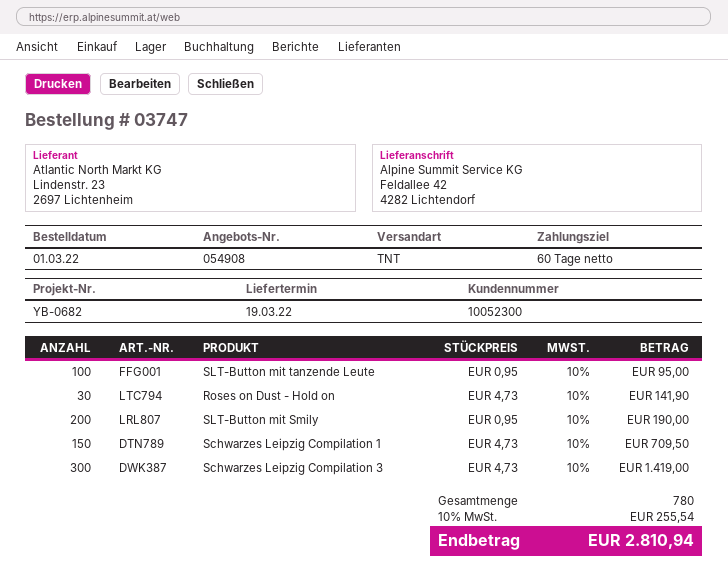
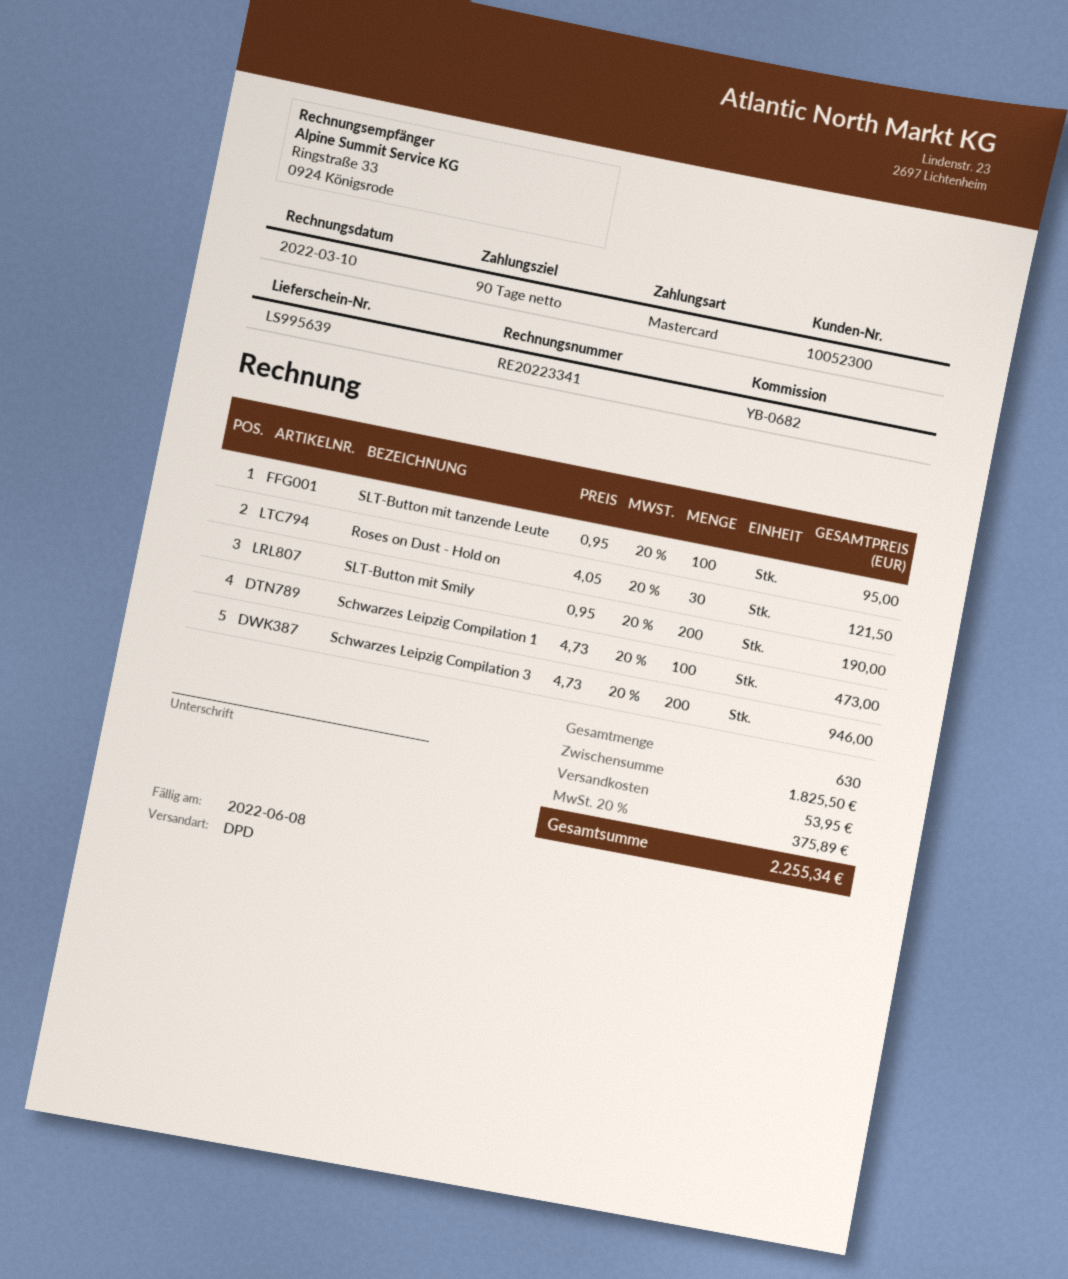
payment terms: 60 days -> 90 days
shipping method: TNT -> DPD
Roses on Dust - Hold on: 30 x 4.73 = 141.90 -> 30 x 4.05 = 121.50
Schwarzes Leipzig Compilation 1: 150 x 4.73 = 709.50 -> 100 x 4.73 = 473.00
Schwarzes Leipzig Compilation 3: 300 x 4.73 = 1419.00 -> 200 x 4.73 = 946.00
total quantity: 780 -> 630
shipping: none -> 53.95
tax: 10% = 255.54 -> 20% = 375.89
total: 2810.94 -> 2255.34

